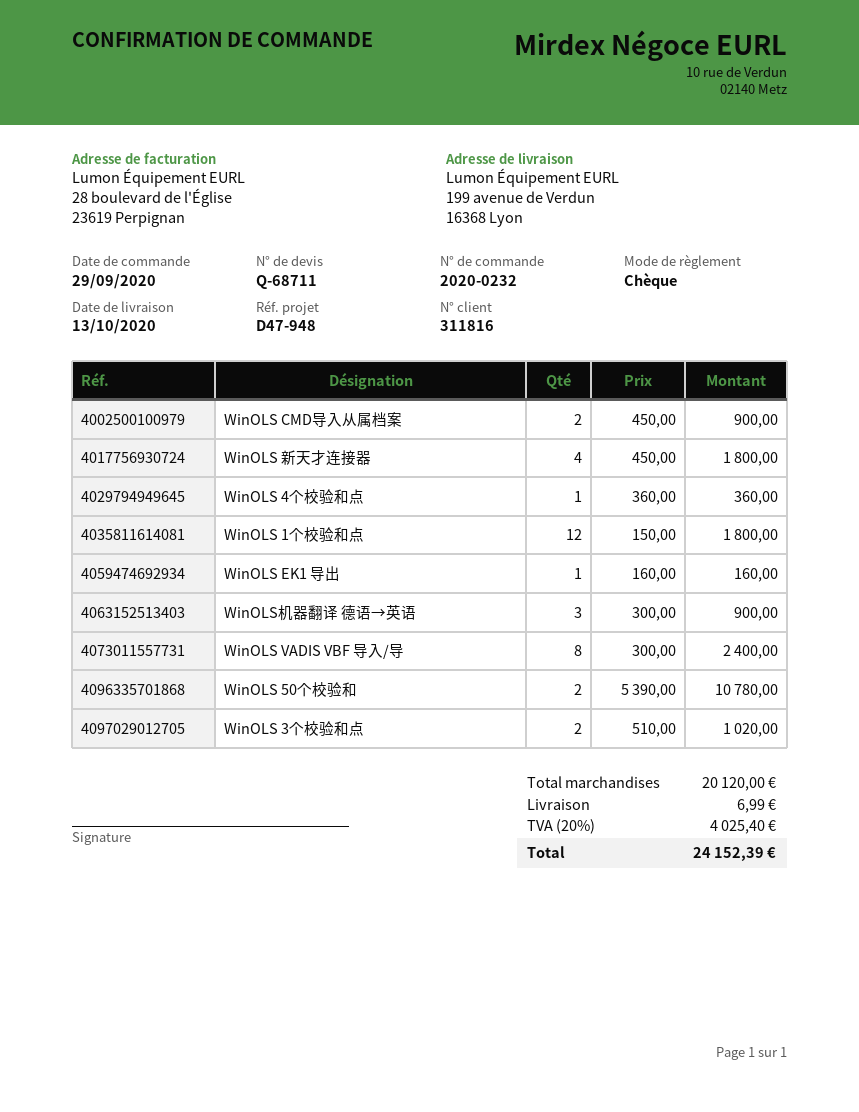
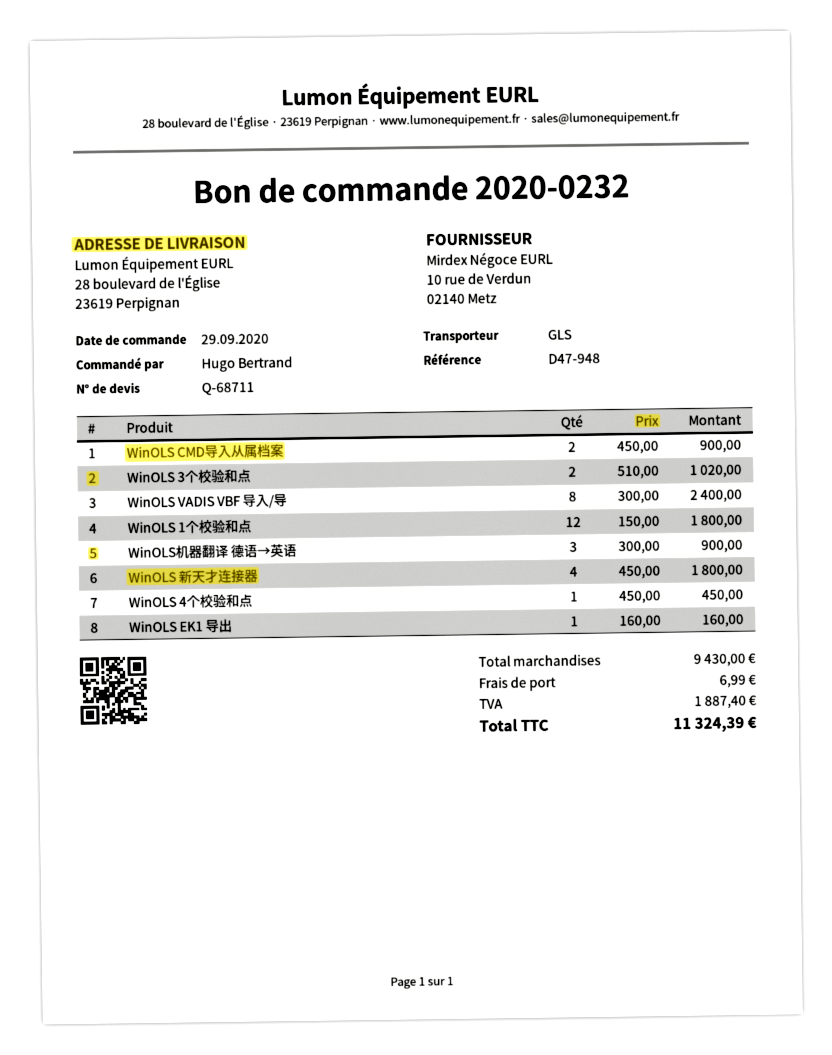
ship to: 199 avenue de Verdun, 16368 Lyon -> 28 boulevard de l'Église, 23619 Perpignan
WinOLS 4个校验和点: 1 x 360.00 = 360.00 -> 1 x 450.00 = 450.00
WinOLS 50个校验和: 2 x 5390.00 = 10780.00 -> none
subtotal: 20120.00 -> 9430.00
tax: 4025.40 -> 1887.40
total: 24152.39 -> 11324.39

